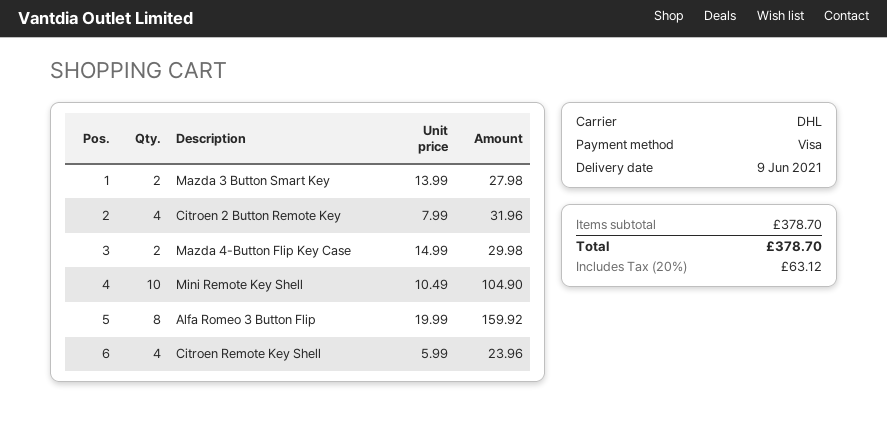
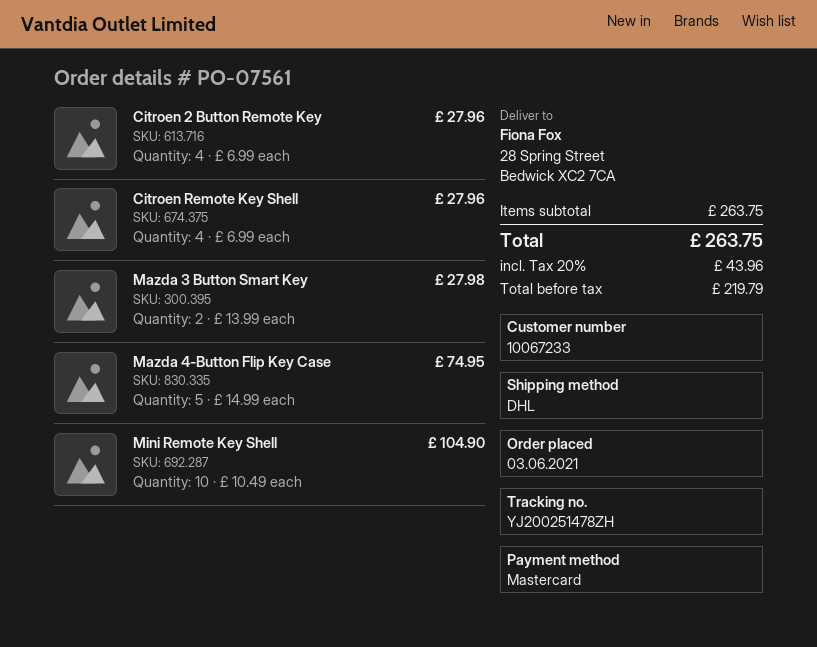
payment method: Visa -> Mastercard
Citroen 2 Button Remote Key: 4 x 7.99 = 31.96 -> 4 x 6.99 = 27.96
Mazda 4-Button Flip Key Case: 2 x 14.99 = 29.98 -> 5 x 14.99 = 74.95
Alfa Romeo 3 Button Flip: 8 x 19.99 = 159.92 -> none
Citroen Remote Key Shell: 4 x 5.99 = 23.96 -> 4 x 6.99 = 27.96
subtotal: 378.70 -> 263.75
tax: 20% = 63.12 -> 20% = 43.96
total: 378.70 -> 263.75

